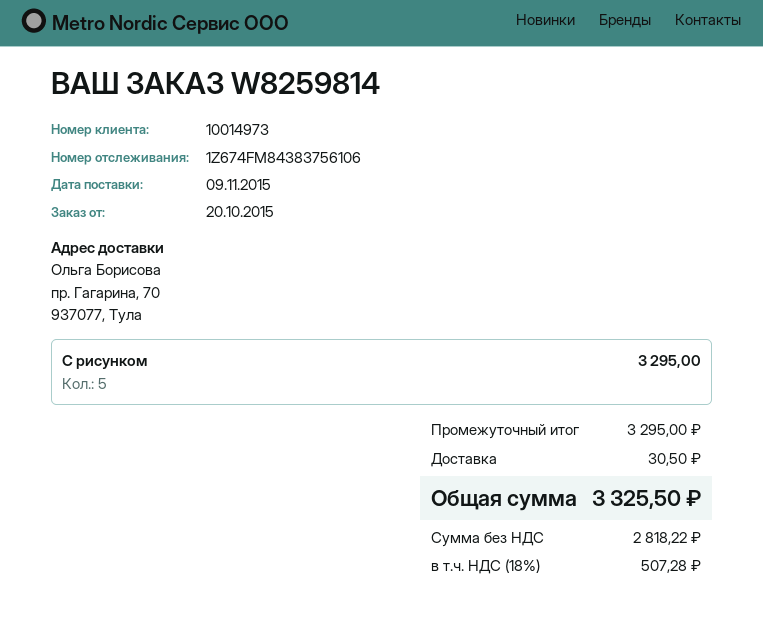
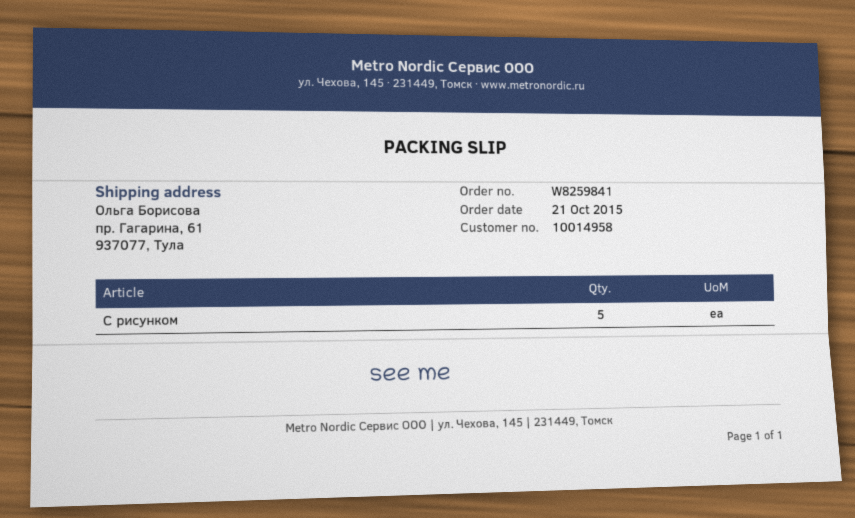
order number: W8259814 -> W8259841
order date: 2015-10-20 -> 2015-10-21
customer number: 10014973 -> 10014958
ship to: пр. Гагарина, 70, 937077, Тула -> пр. Гагарина, 61, 937077, Тула

